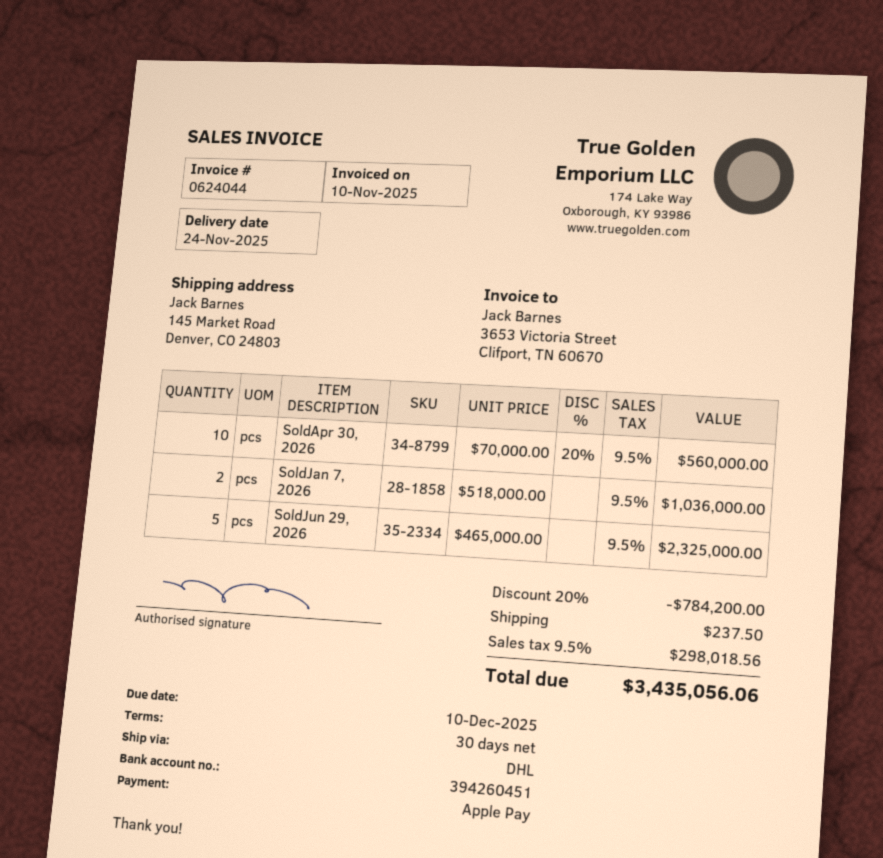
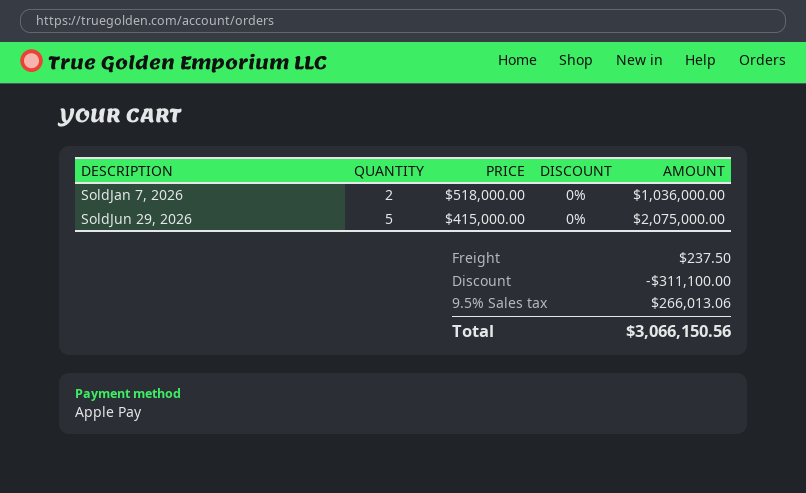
SoldApr 30, 2026: 10 x 70000.00 - 20% = 560000.00 -> none
SoldJun 29, 2026: 5 x 465000.00 = 2325000.00 -> 5 x 415000.00 = 2075000.00
discount: 784200.00 -> 311100.00
tax: 9.5% = 298018.56 -> 9.5% = 266013.06
total: 3435056.06 -> 3066150.56

